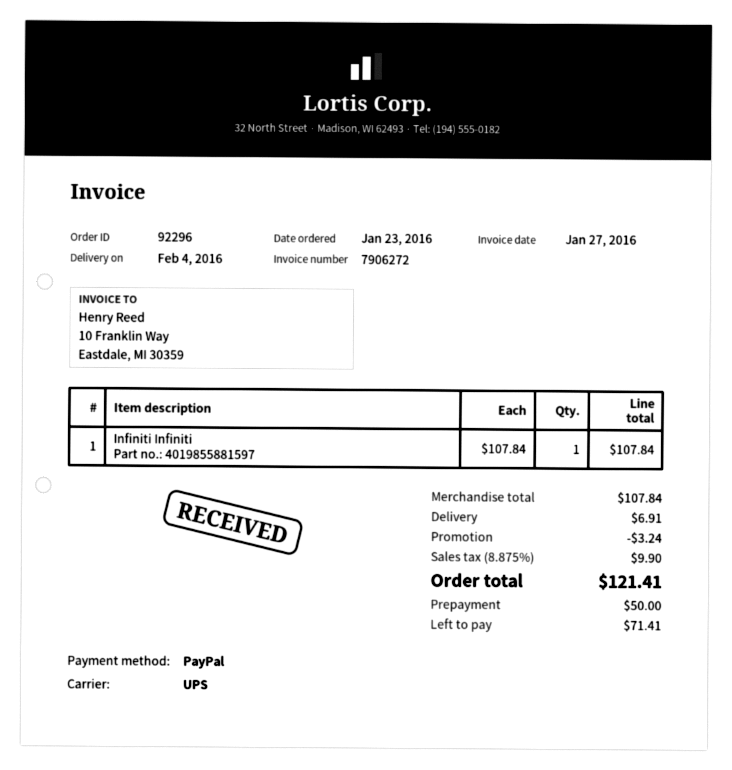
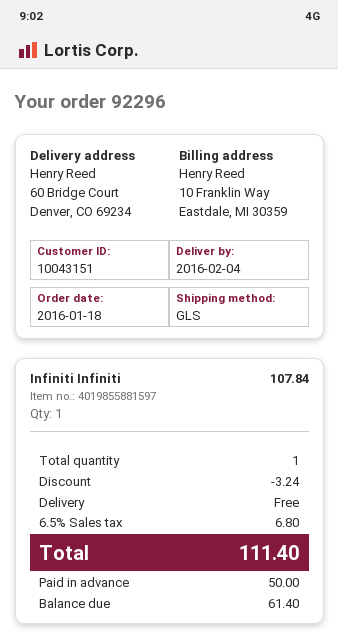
order date: 2016-01-23 -> 2016-01-18
shipping method: UPS -> GLS
shipping: 6.91 -> 0.00
tax: 8.875% = 9.90 -> 6.5% = 6.80
total: 121.41 -> 111.40
balance: 71.41 -> 61.40

